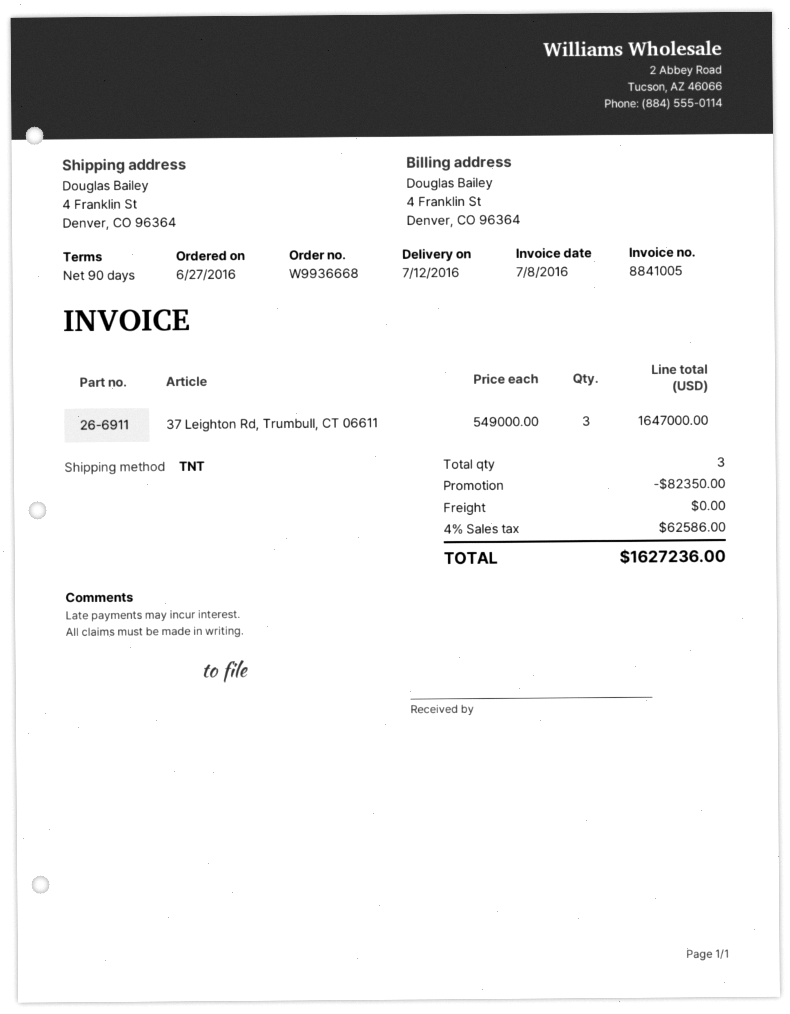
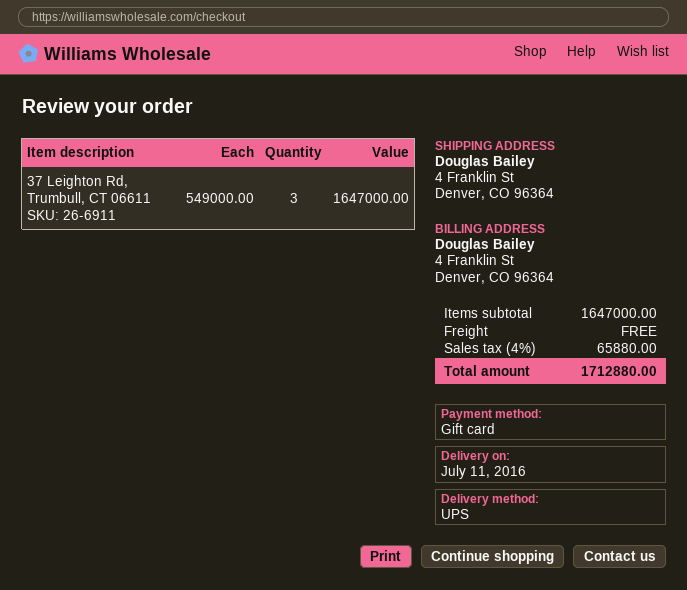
delivery date: 2016-07-12 -> 2016-07-11
shipping method: TNT -> UPS
discount: 82350.00 -> none
tax: 4% = 62586.00 -> 4% = 65880.00
total: 1627236.00 -> 1712880.00

